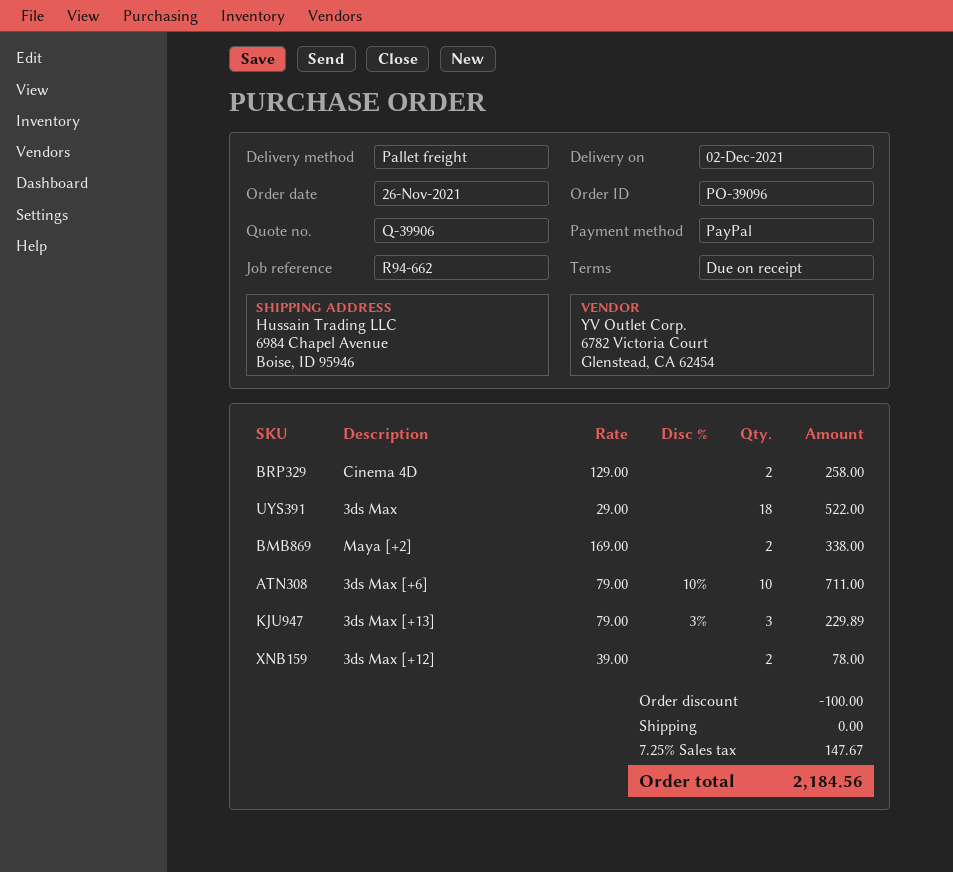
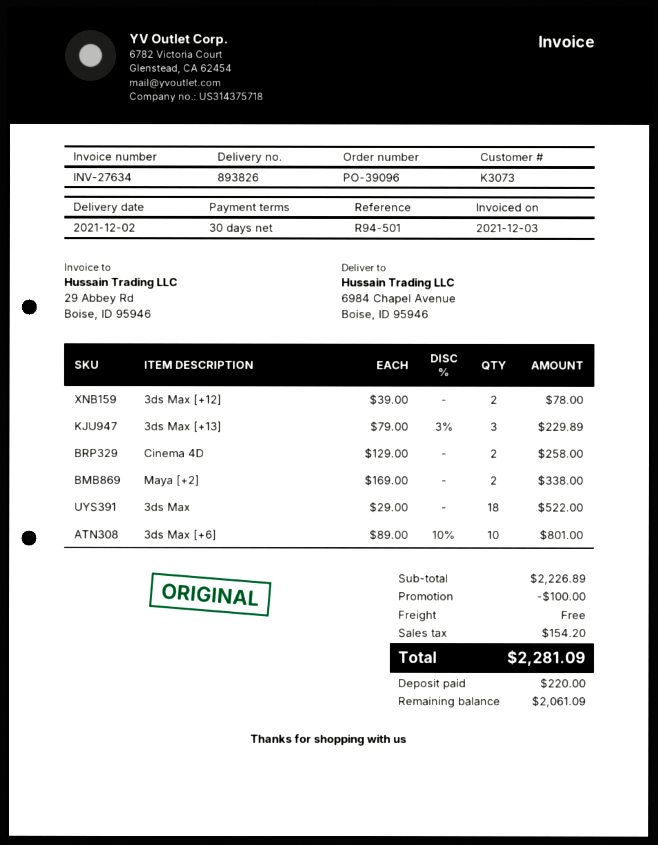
payment terms: on receipt -> 30 days
reference: R94-662 -> R94-501
3ds Max [+6]: 10 x 79.00 - 10% = 711.00 -> 10 x 89.00 - 10% = 801.00
tax: 147.67 -> 154.20
total: 2184.56 -> 2281.09

